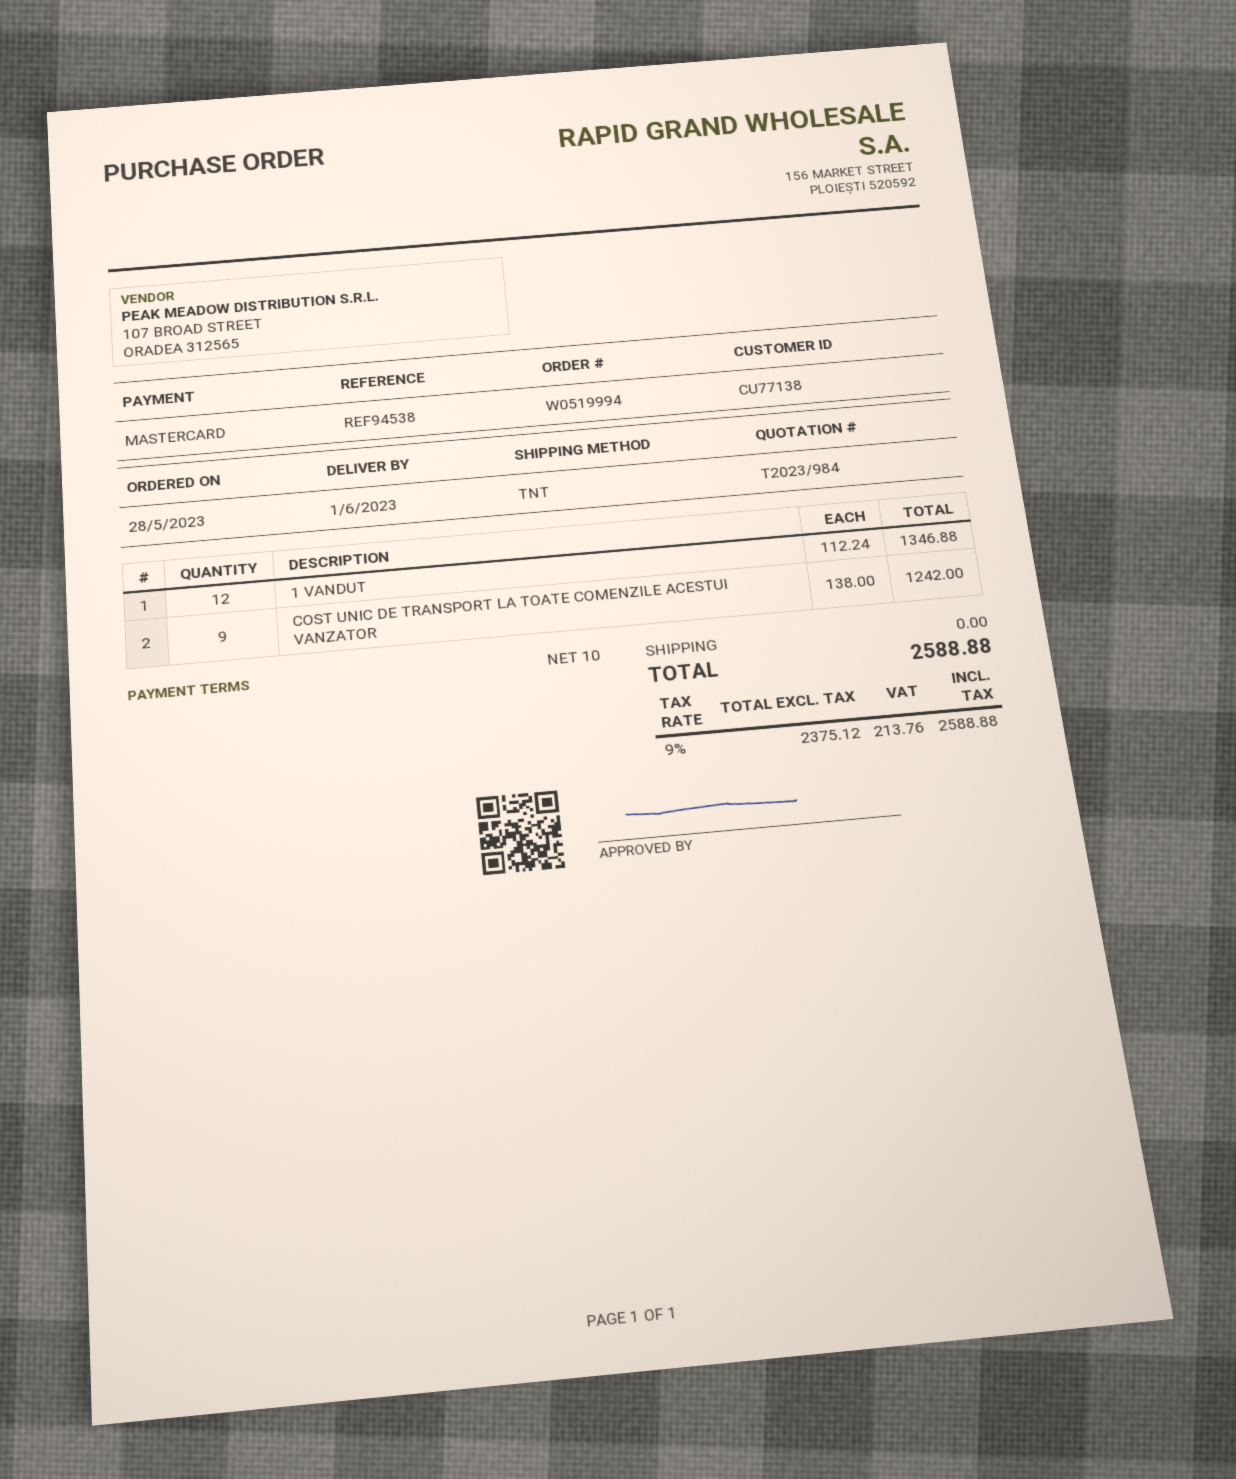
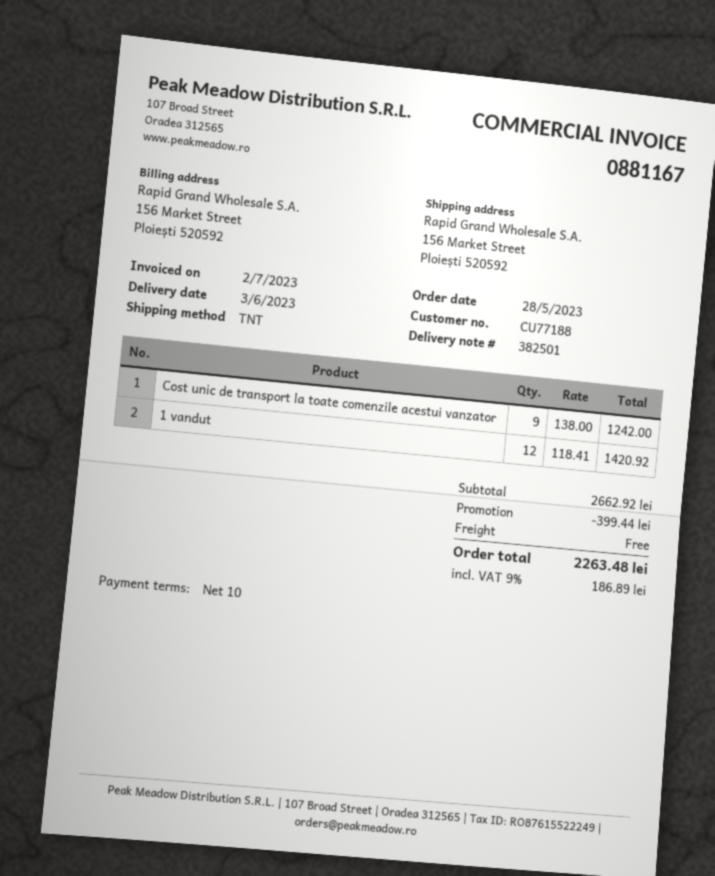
delivery date: 2023-06-01 -> 2023-06-03
customer number: CU77138 -> CU77188
1 VANDUT: 12 x 112.24 = 1346.88 -> 12 x 118.41 = 1420.92
discount: none -> 399.44
tax: 9% = 213.76 -> 9% = 186.89
total: 2588.88 -> 2263.48

